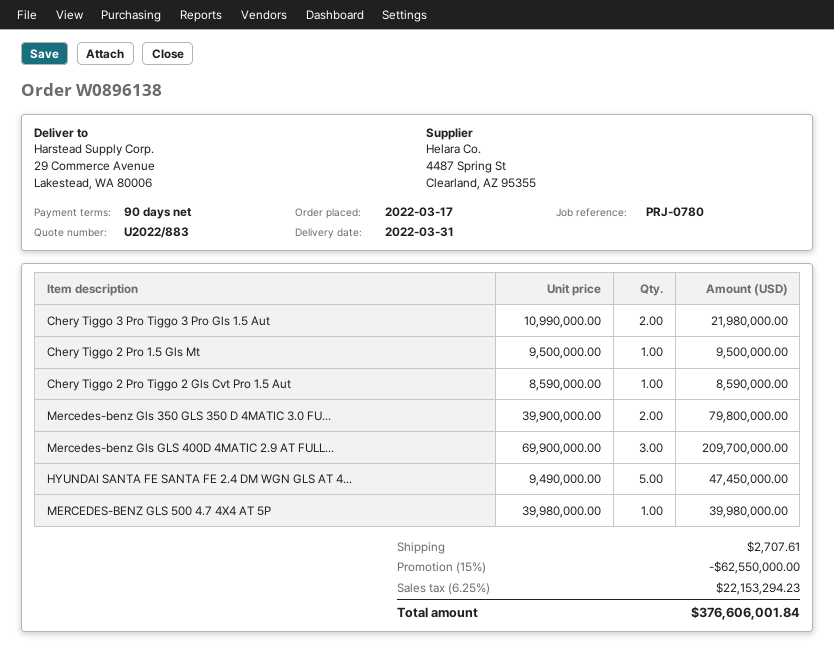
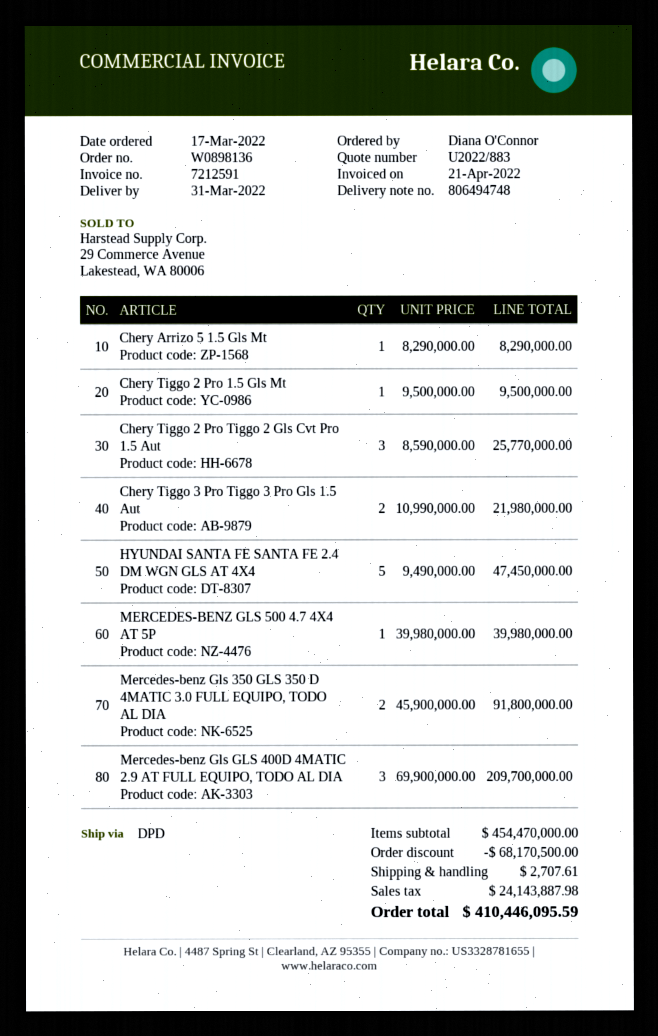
order number: W0896138 -> W0898136
Chery Tiggo 2 Pro Tiggo 2 Gls Cvt Pro 1.5 Aut: 1 x 8590000.00 = 8590000.00 -> 3 x 8590000.00 = 25770000.00
Mercedes-benz Gls 350 GLS 350 D 4MATIC 3.0 FU...: 2 x 39900000.00 = 79800000.00 -> 2 x 45900000.00 = 91800000.00
Chery Arrizo 5 1.5 Gls Mt: none -> 1 x 8290000.00 = 8290000.00
discount: 62550000.00 -> 68170500.00
tax: 22153294.23 -> 24143887.98
total: 376606001.84 -> 410446095.59

